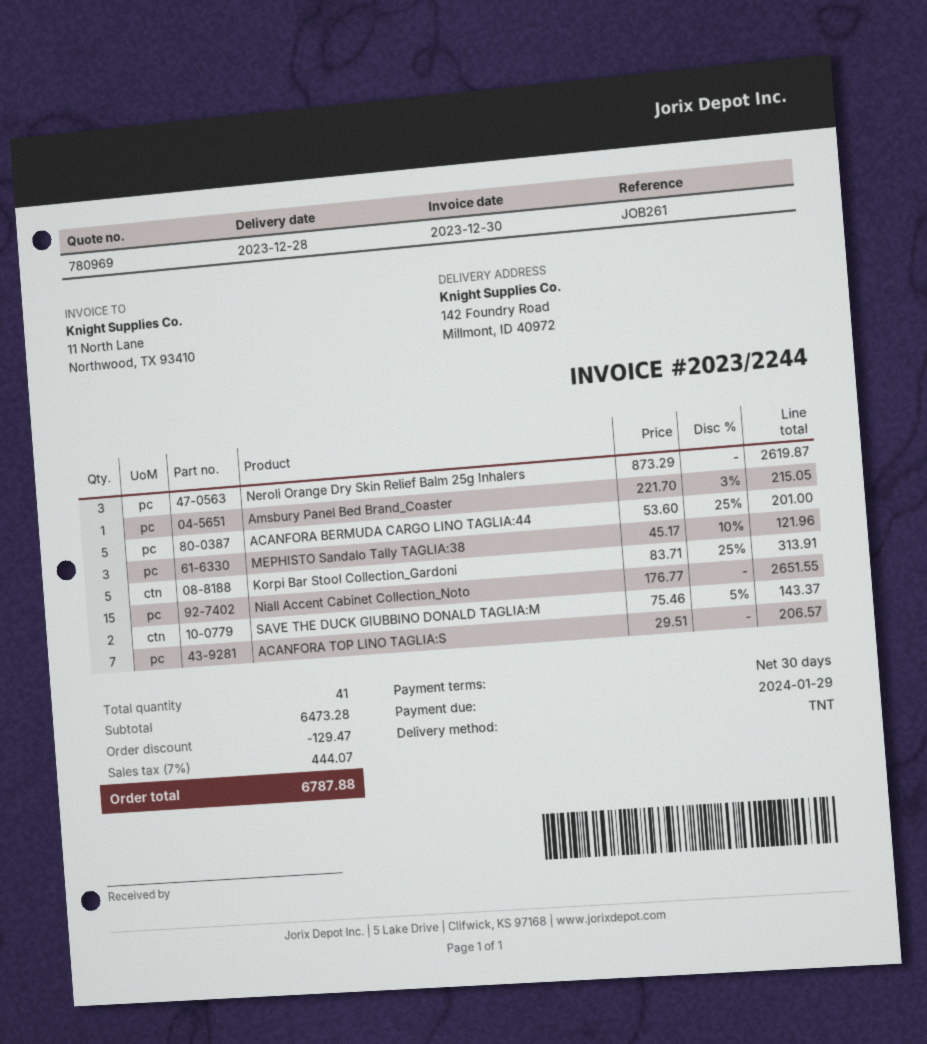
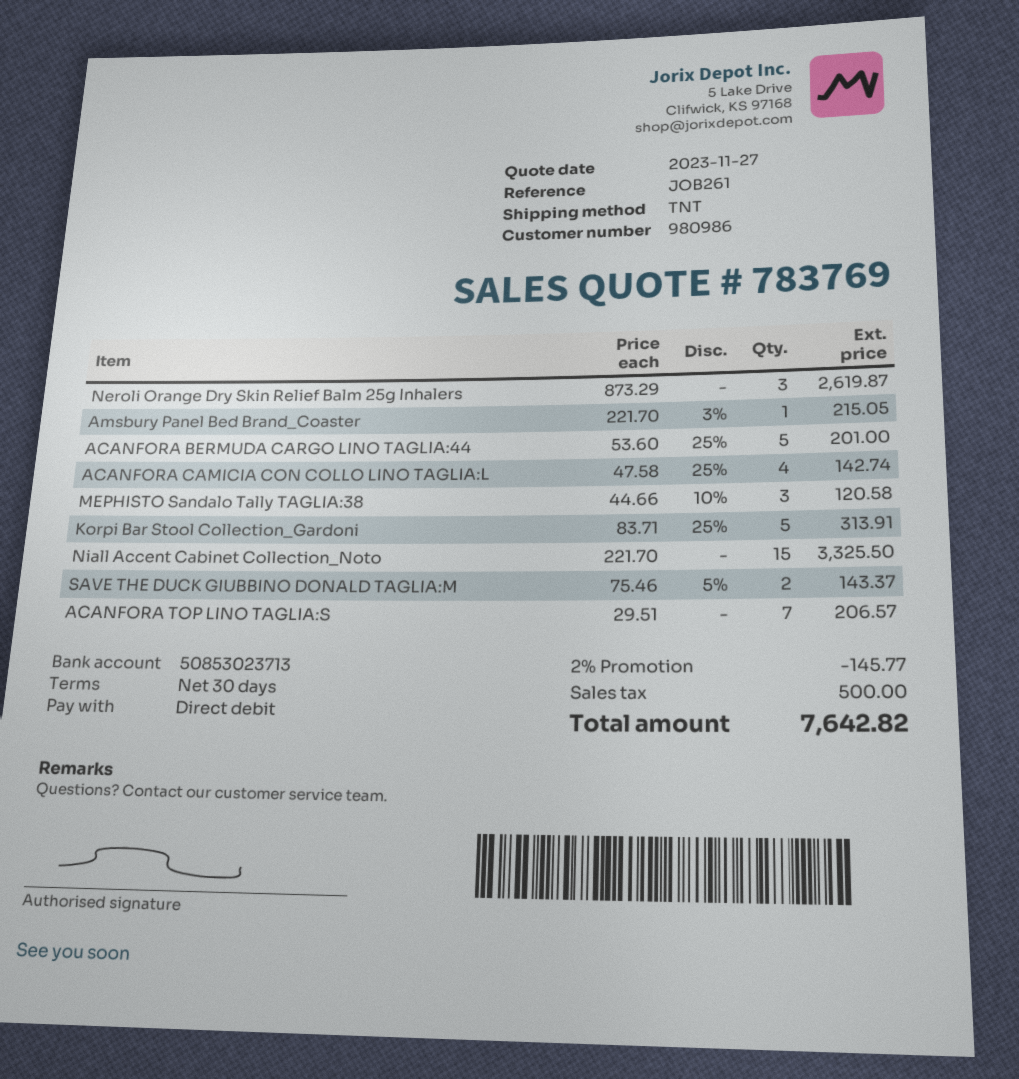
quote number: 780969 -> 783769
MEPHISTO Sandalo Tally TAGLIA:38: 3 x 45.17 - 10% = 121.96 -> 3 x 44.66 - 10% = 120.58
Niall Accent Cabinet Collection_Noto: 15 x 176.77 = 2651.55 -> 15 x 221.70 = 3325.50
ACANFORA CAMICIA CON COLLO LINO TAGLIA:L: none -> 4 x 47.58 - 25% = 142.74
discount: 129.47 -> 145.77
tax: 444.07 -> 500.00
total: 6787.88 -> 7642.82

